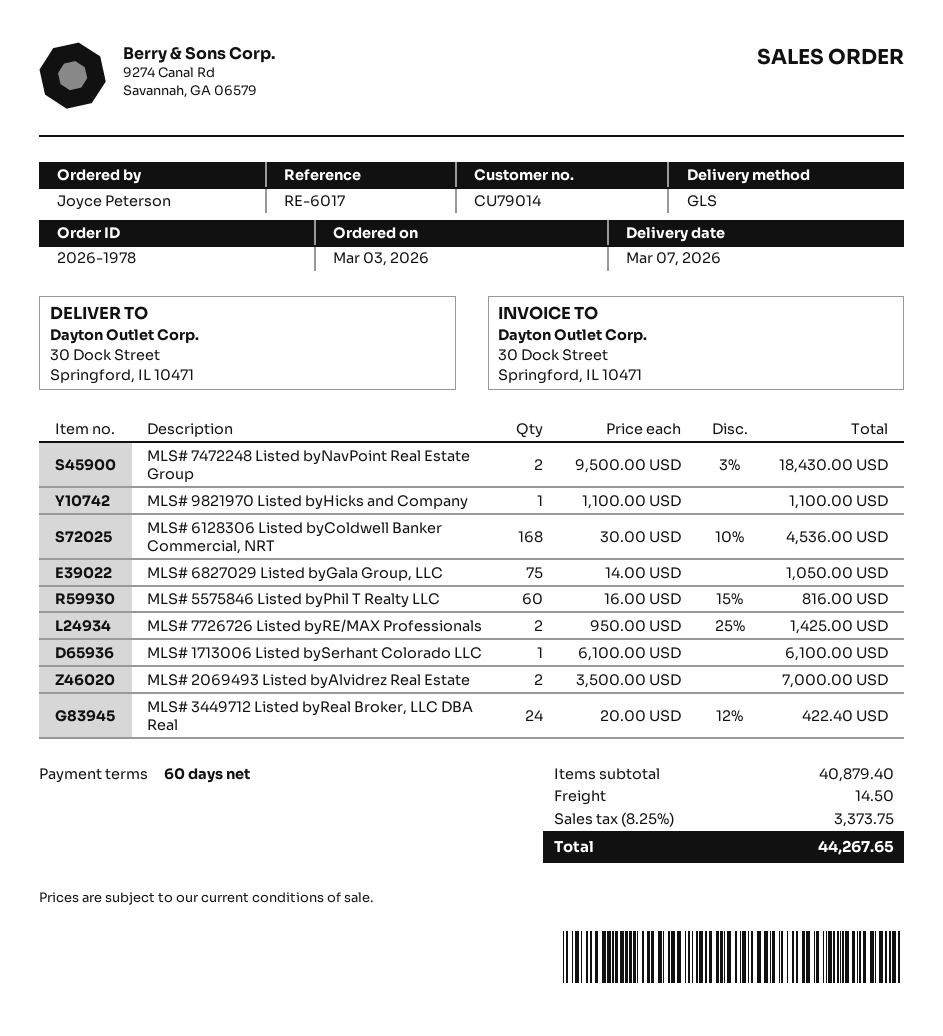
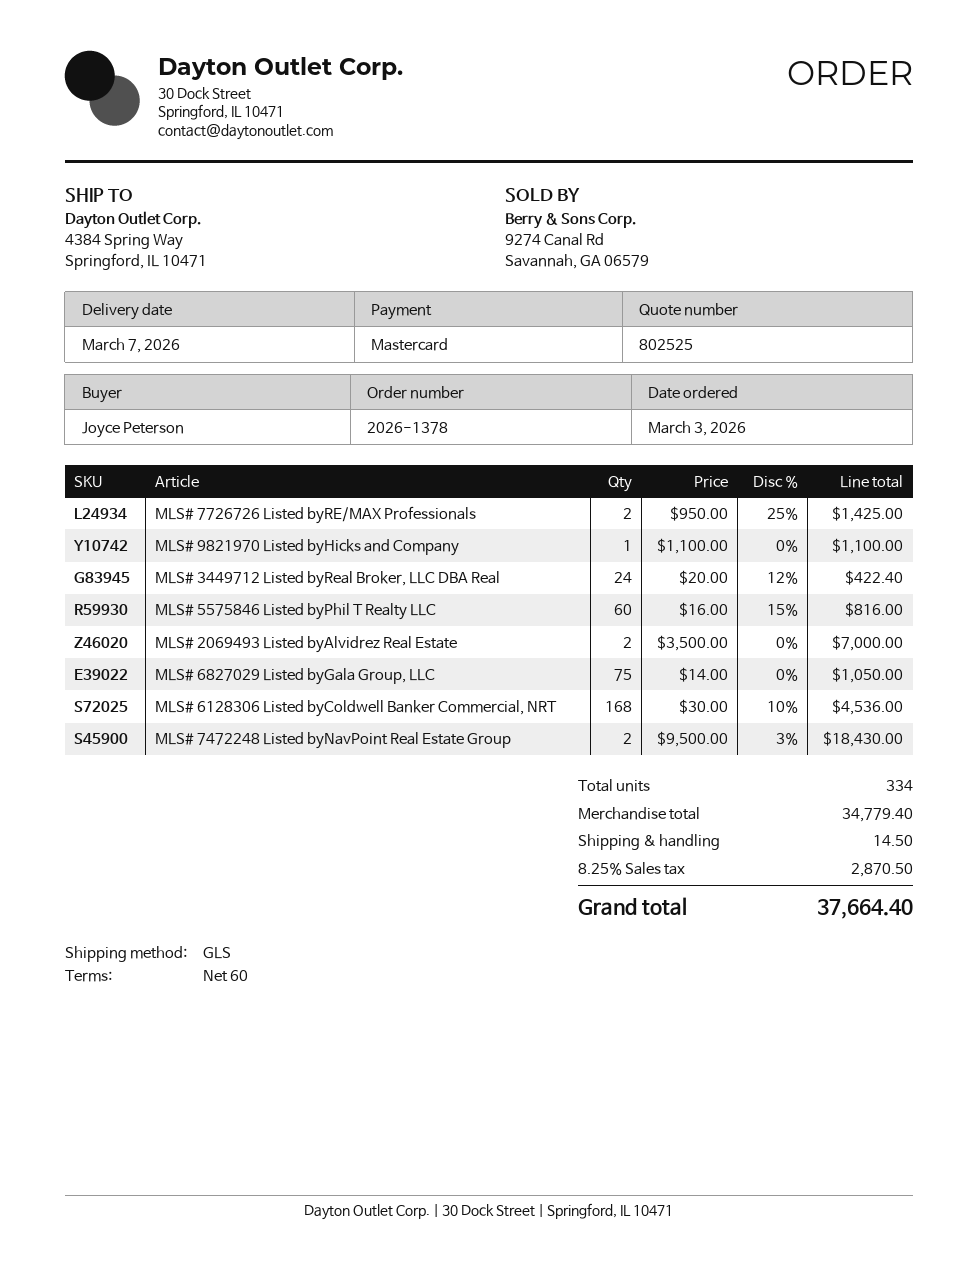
order number: 2026-1978 -> 2026-1378
ship to: 30 Dock Street, Springford, IL 10471 -> 4384 Spring Way, Springford, IL 10471
MLS# 1713006 Listed bySerhant Colorado LLC: 1 x 6100.00 = 6100.00 -> none
subtotal: 40879.40 -> 34779.40
tax: 8.25% = 3373.75 -> 8.25% = 2870.50
total: 44267.65 -> 37664.40

